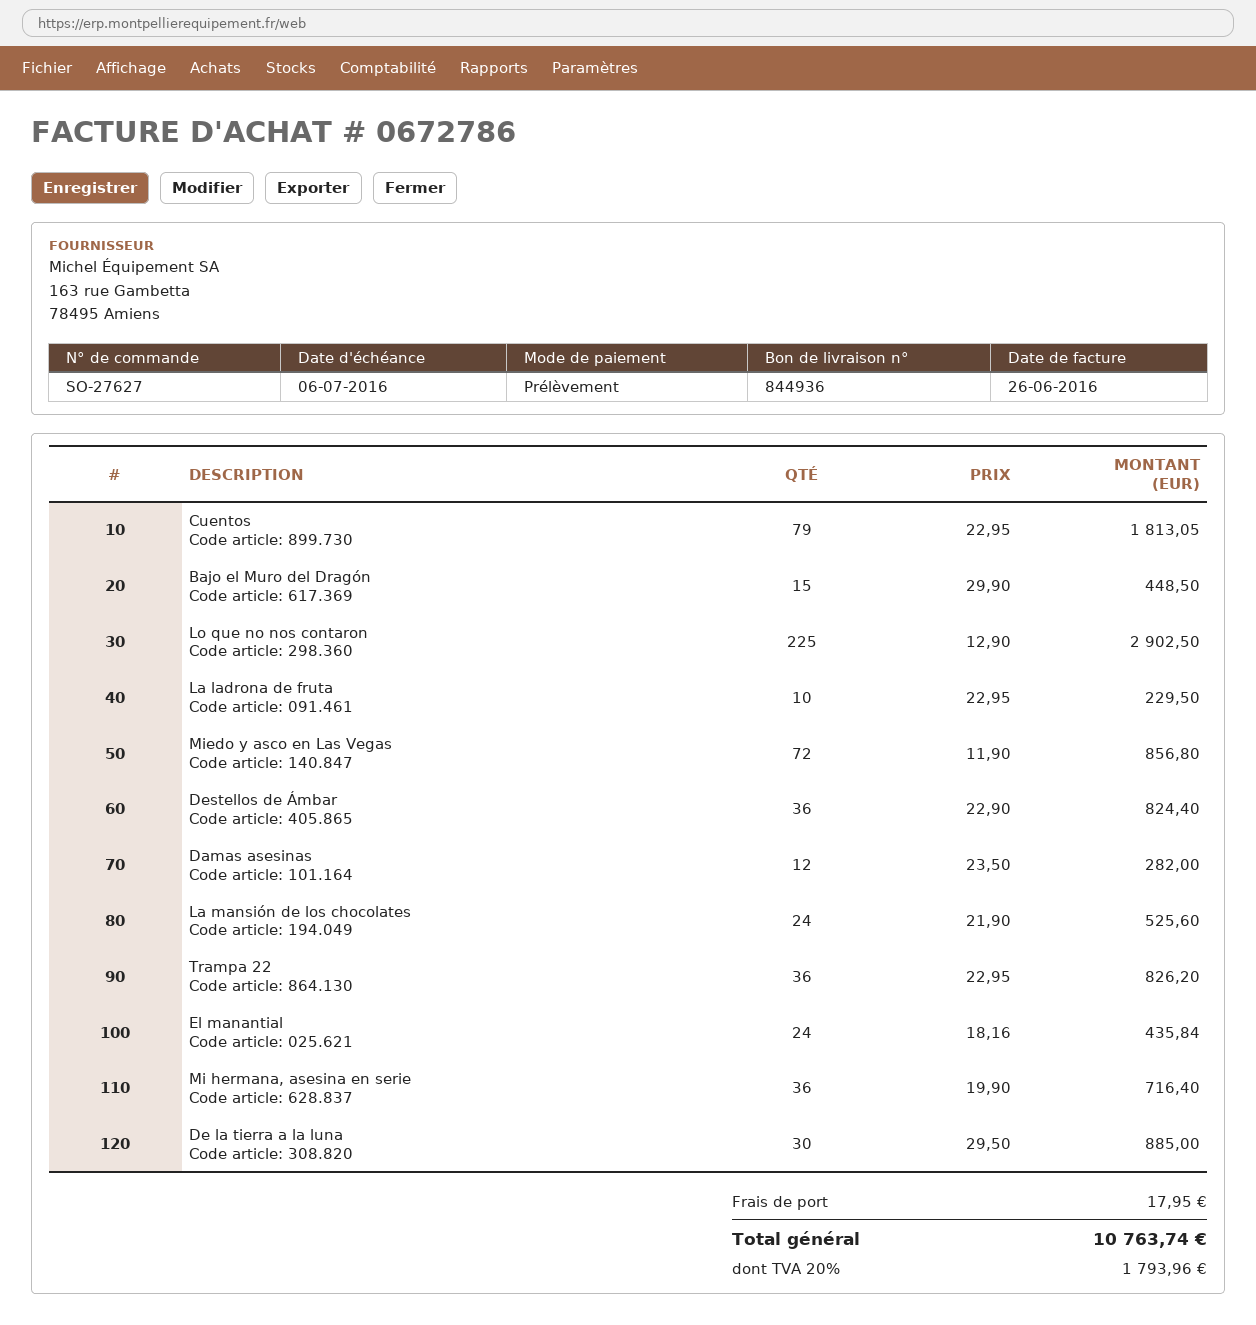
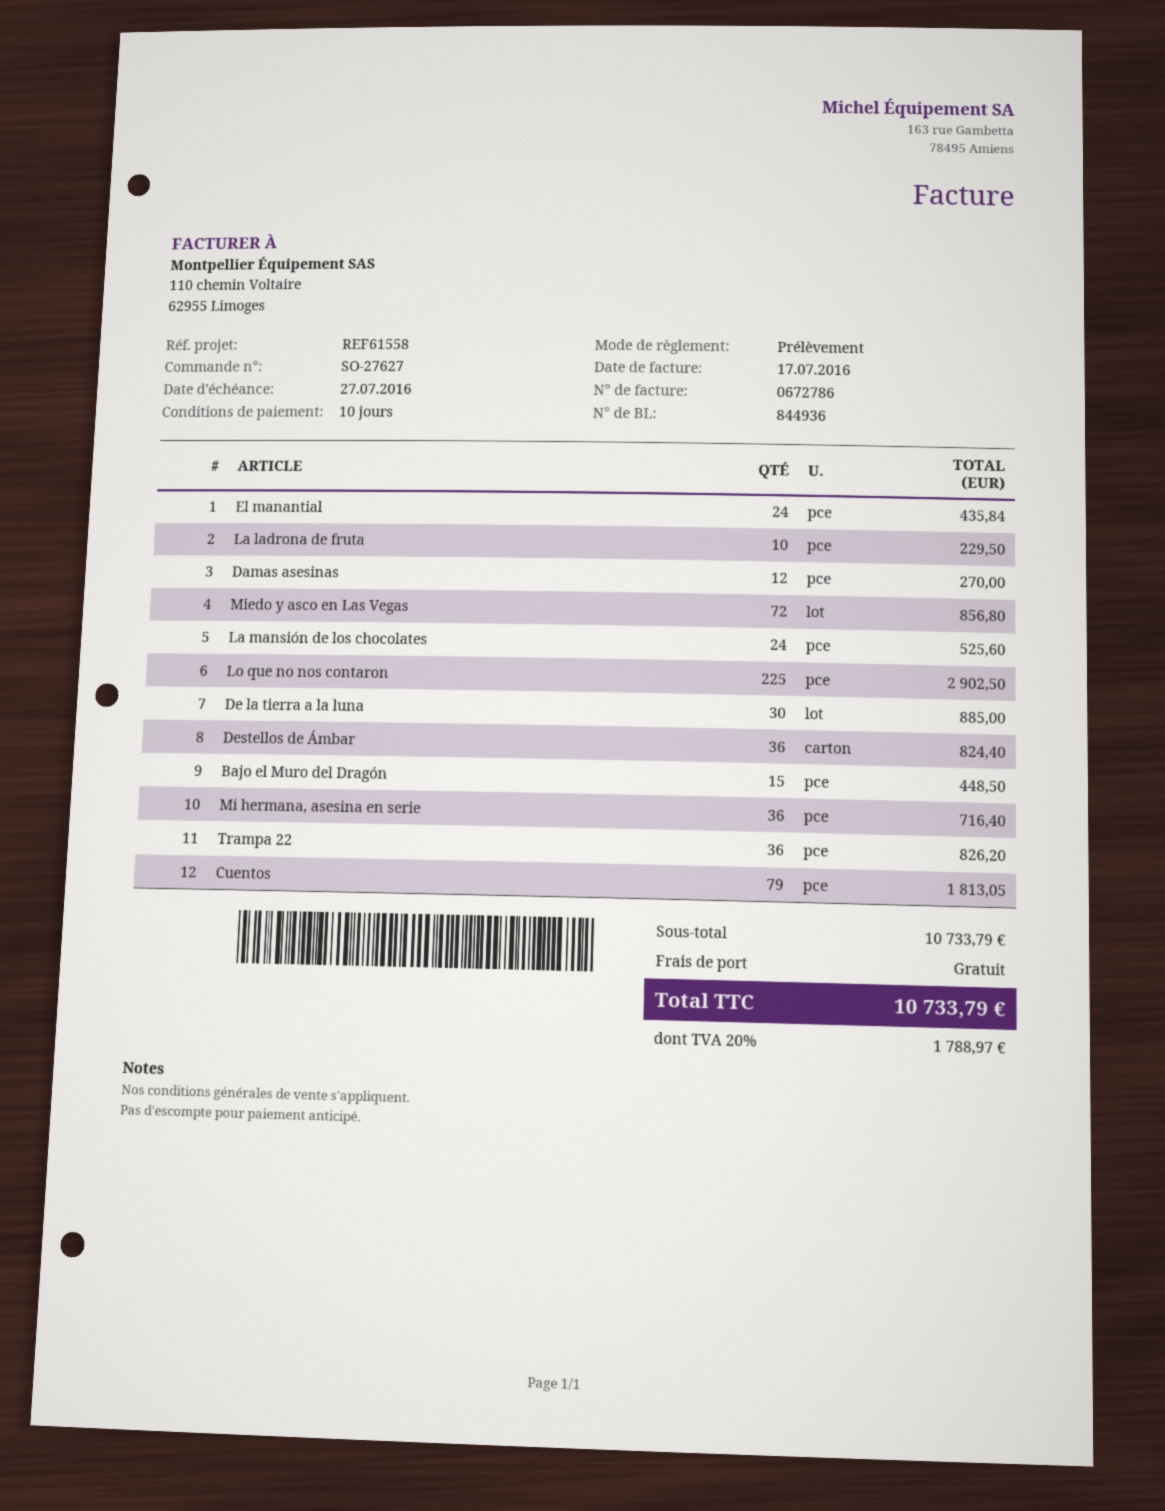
invoice date: 2016-06-26 -> 2016-07-17
due date: 2016-07-06 -> 2016-07-27
Damas asesinas: 12 for 282.00 -> 12 for 270.00
shipping: 17.95 -> 0.00
tax: 20% = 1793.96 -> 20% = 1788.97
total: 10763.74 -> 10733.79

